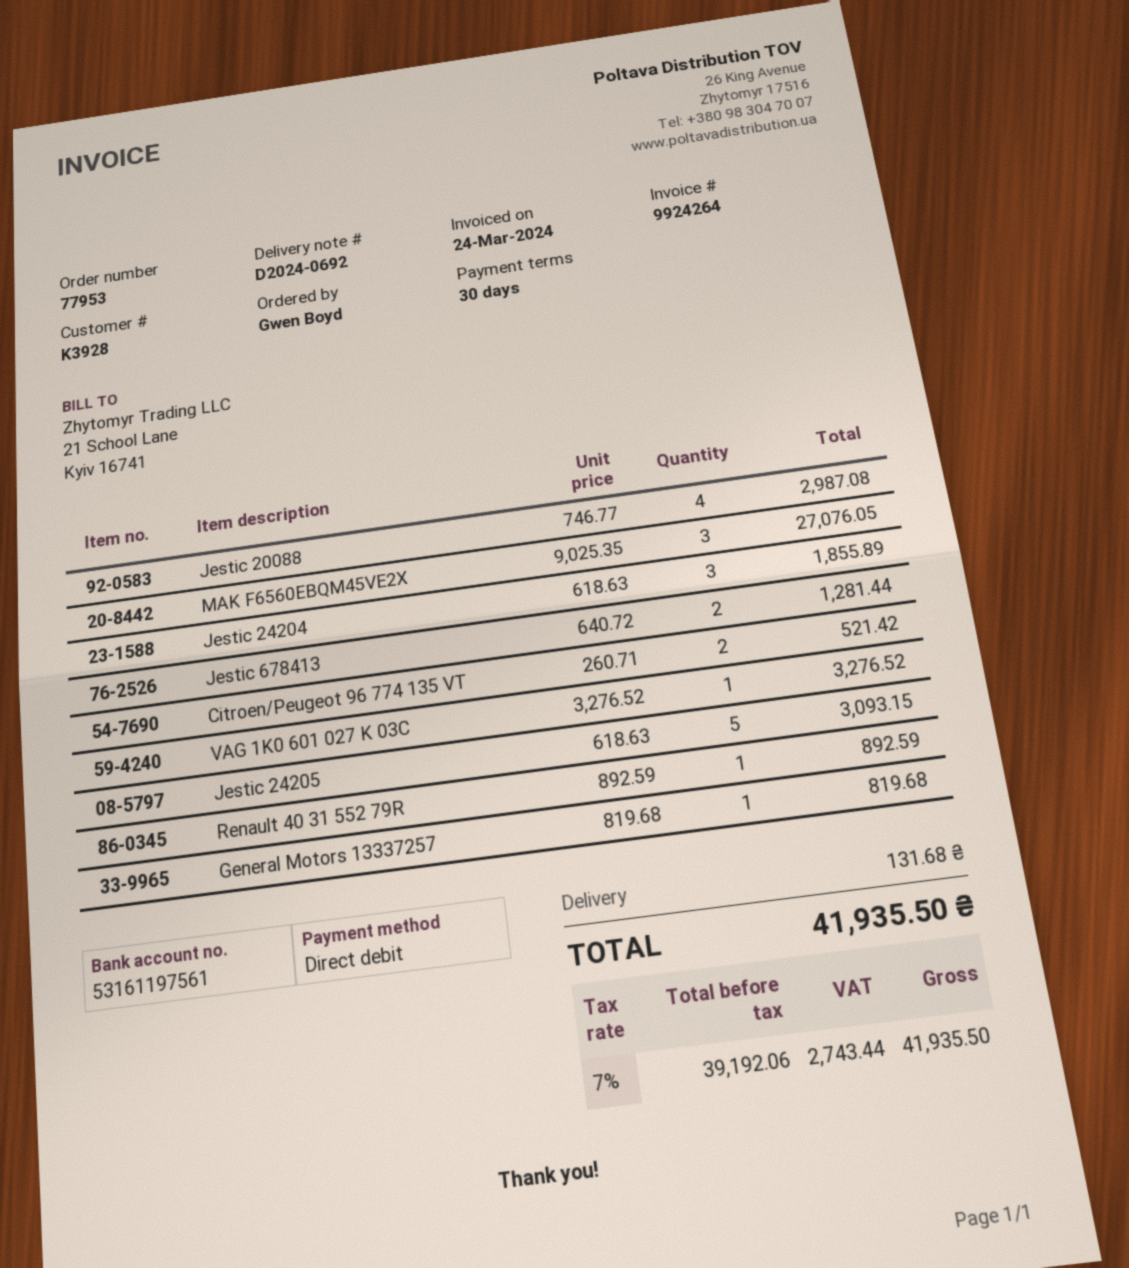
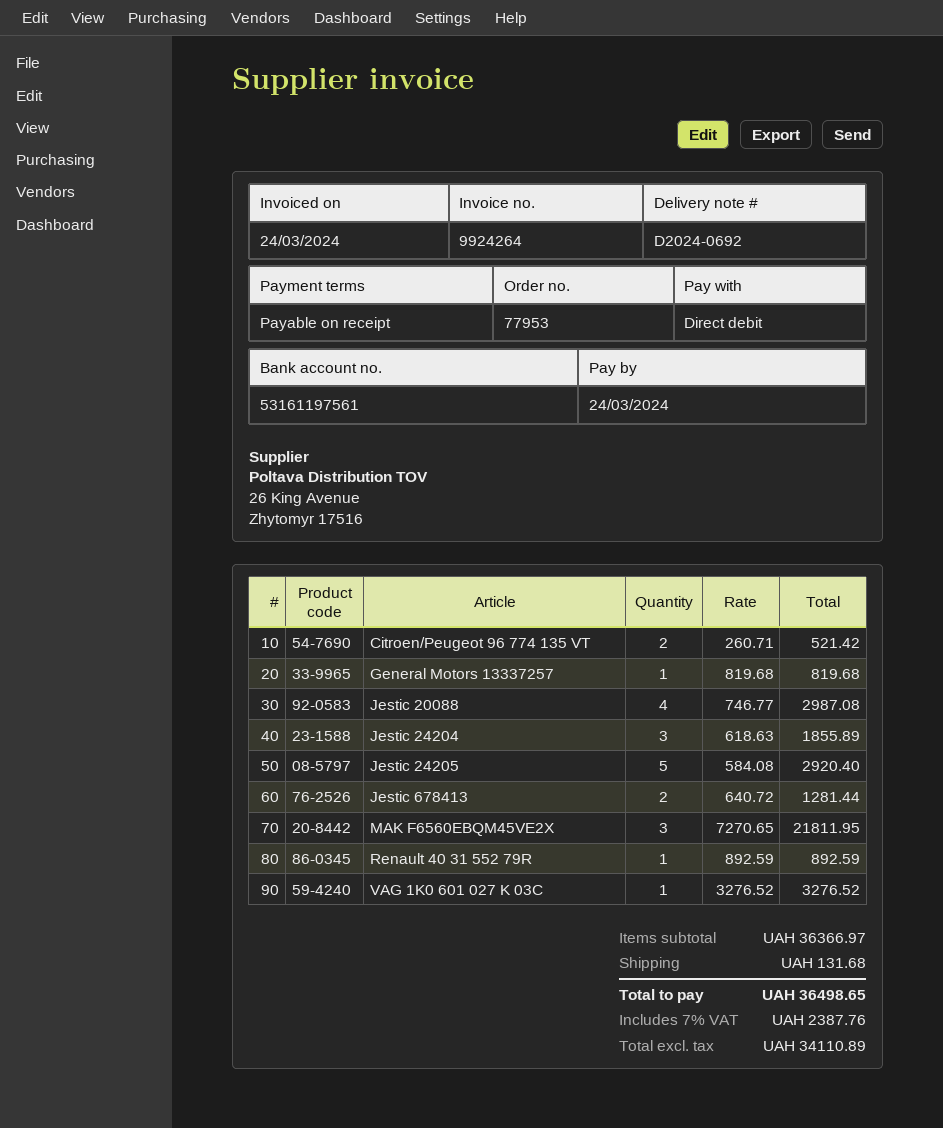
payment terms: 30 days -> on receipt
MAK F6560EBQM45VE2X: 3 x 9025.35 = 27076.05 -> 3 x 7270.65 = 21811.95
Jestic 24205: 5 x 618.63 = 3093.15 -> 5 x 584.08 = 2920.40
net: 39192.06 -> 34110.89
tax: 7% = 2743.44 -> 7% = 2387.76
total: 41935.50 -> 36498.65

